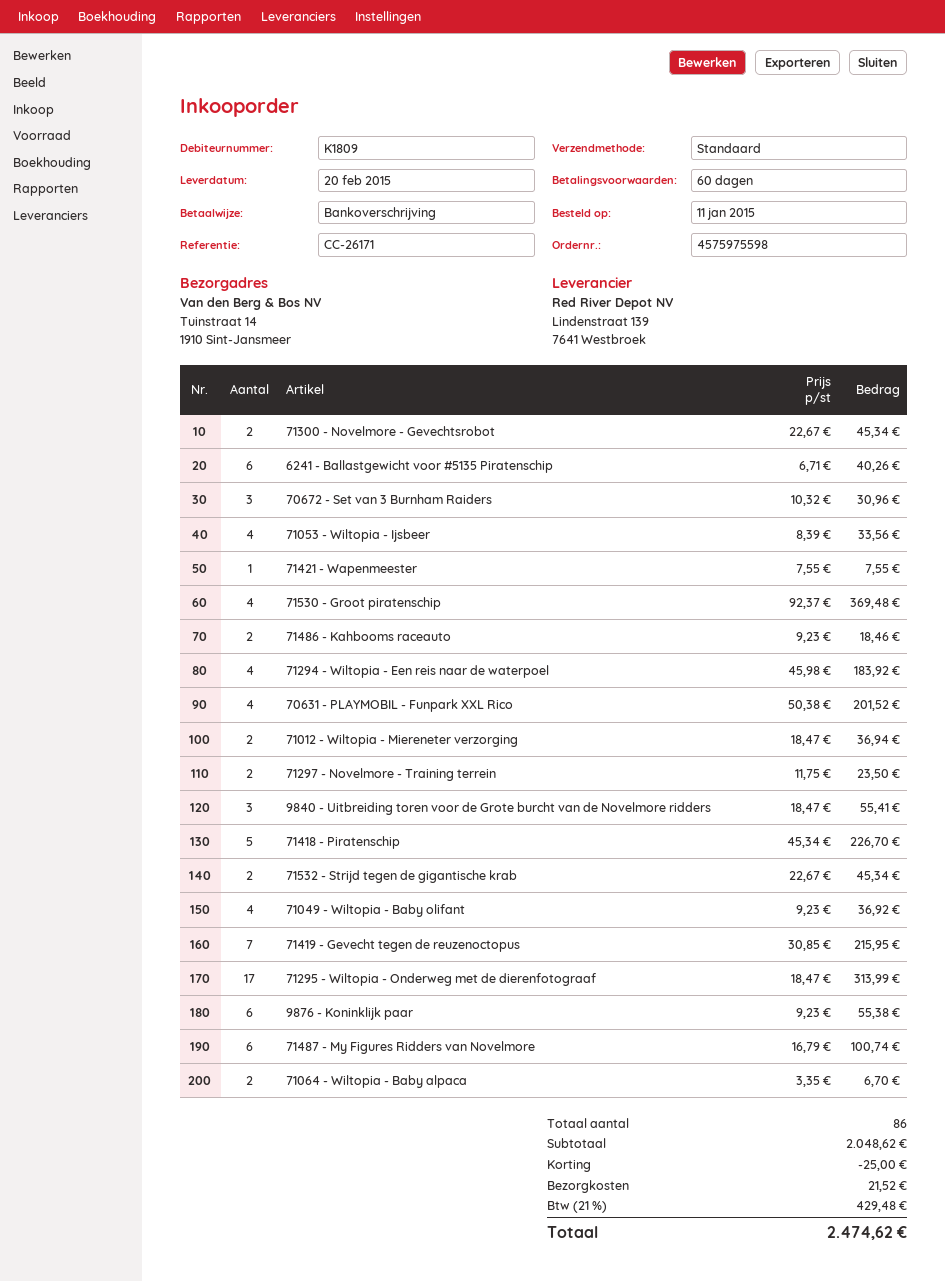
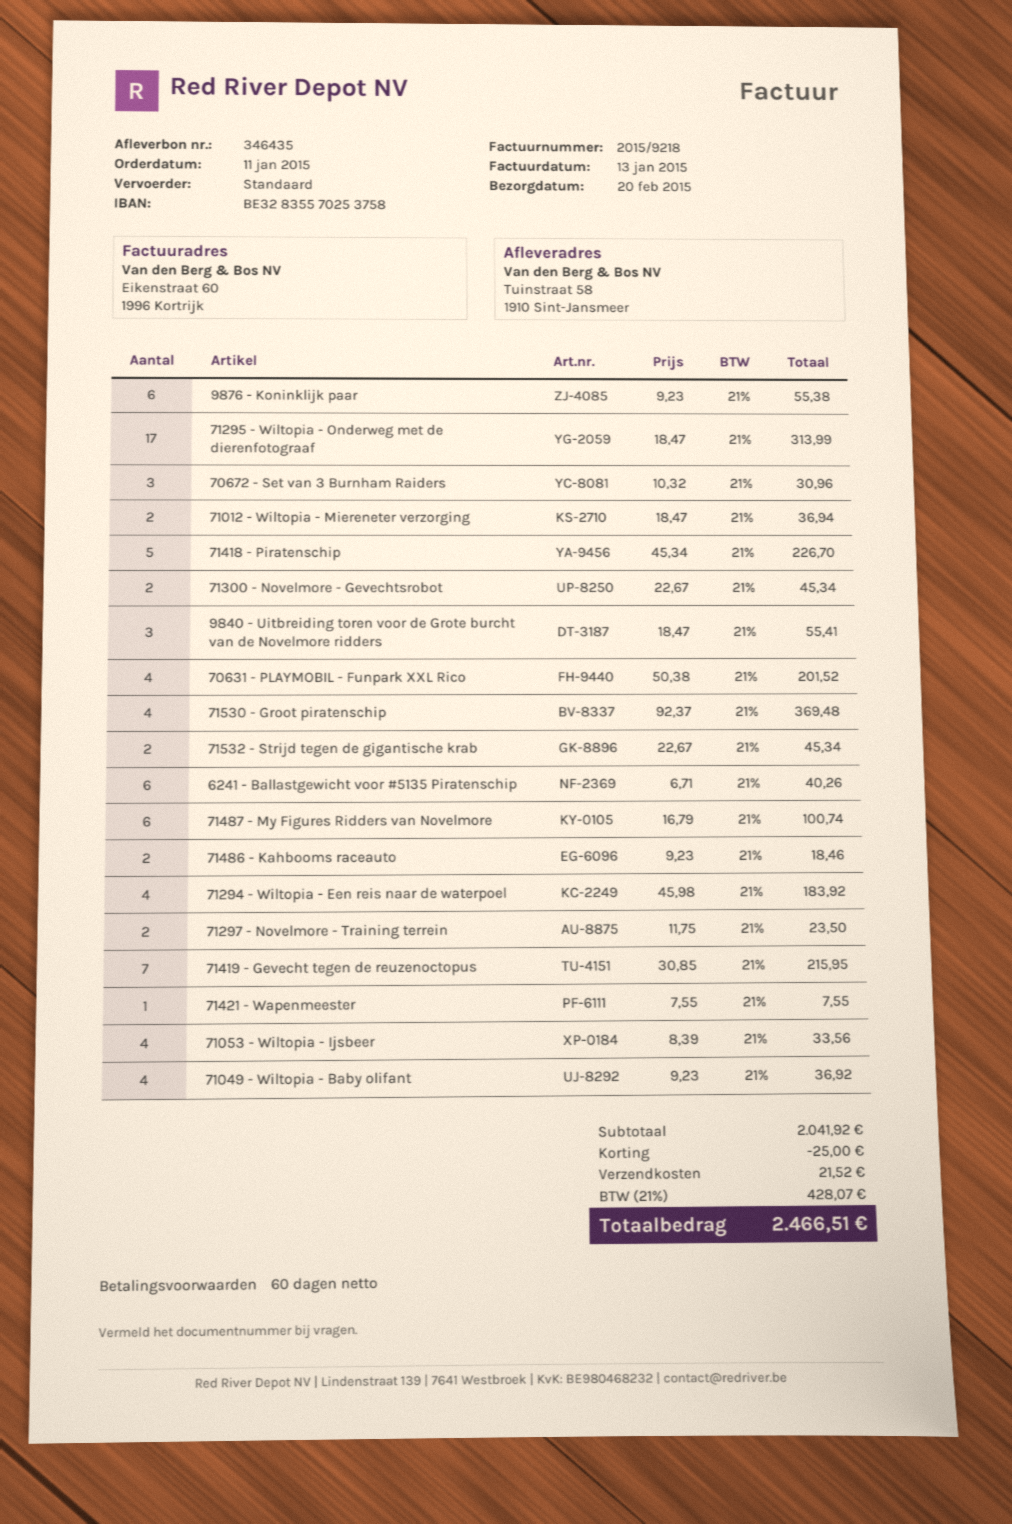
ship to: Tuinstraat 14, 1910 Sint-Jansmeer -> Tuinstraat 58, 1910 Sint-Jansmeer
71064 - Wiltopia - Baby alpaca: 2 x 3.35 = 6.70 -> none
subtotal: 2048.62 -> 2041.92
tax: 21% = 429.48 -> 21% = 428.07
total: 2474.62 -> 2466.51

